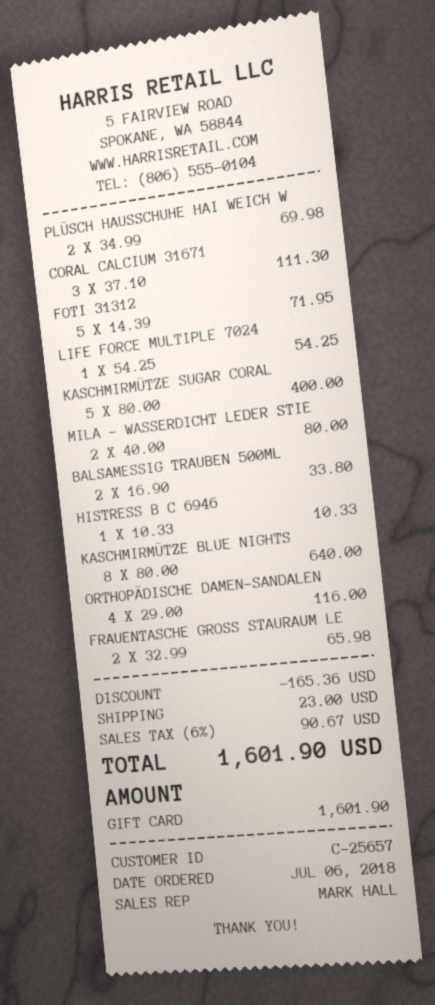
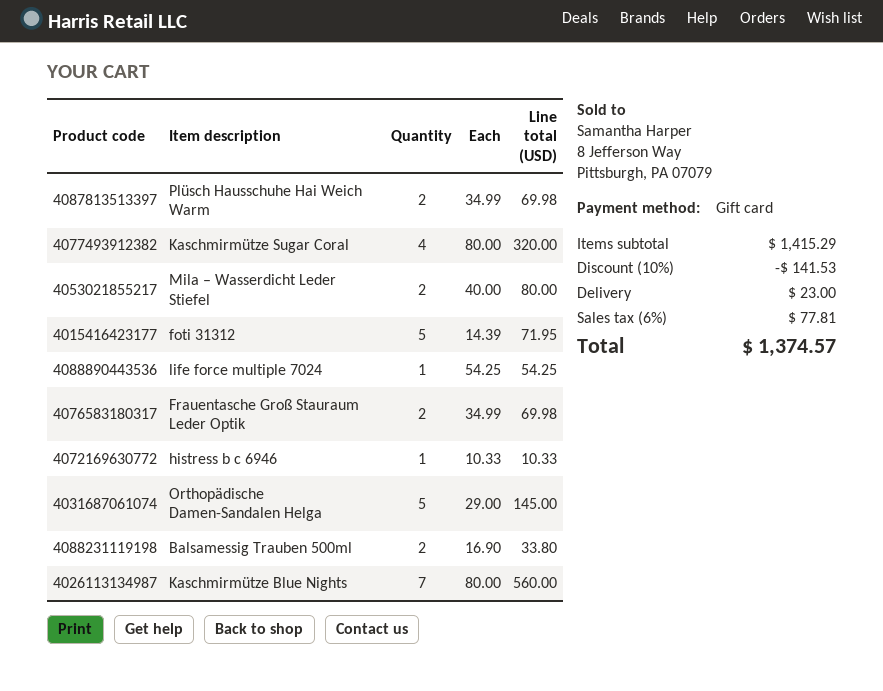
CORAL CALCIUM 31671: 3 x 37.10 = 111.30 -> none
KASCHMIRMÜTZE SUGAR CORAL: 5 x 80.00 = 400.00 -> 4 x 80.00 = 320.00
KASCHMIRMÜTZE BLUE NIGHTS: 8 x 80.00 = 640.00 -> 7 x 80.00 = 560.00
ORTHOPÄDISCHE DAMEN-SANDALEN: 4 x 29.00 = 116.00 -> 5 x 29.00 = 145.00
FRAUENTASCHE GROSS STAURAUM LE: 2 x 32.99 = 65.98 -> 2 x 34.99 = 69.98
discount: 165.36 -> 141.53
tax: 6% = 90.67 -> 6% = 77.81
total: 1601.90 -> 1374.57

